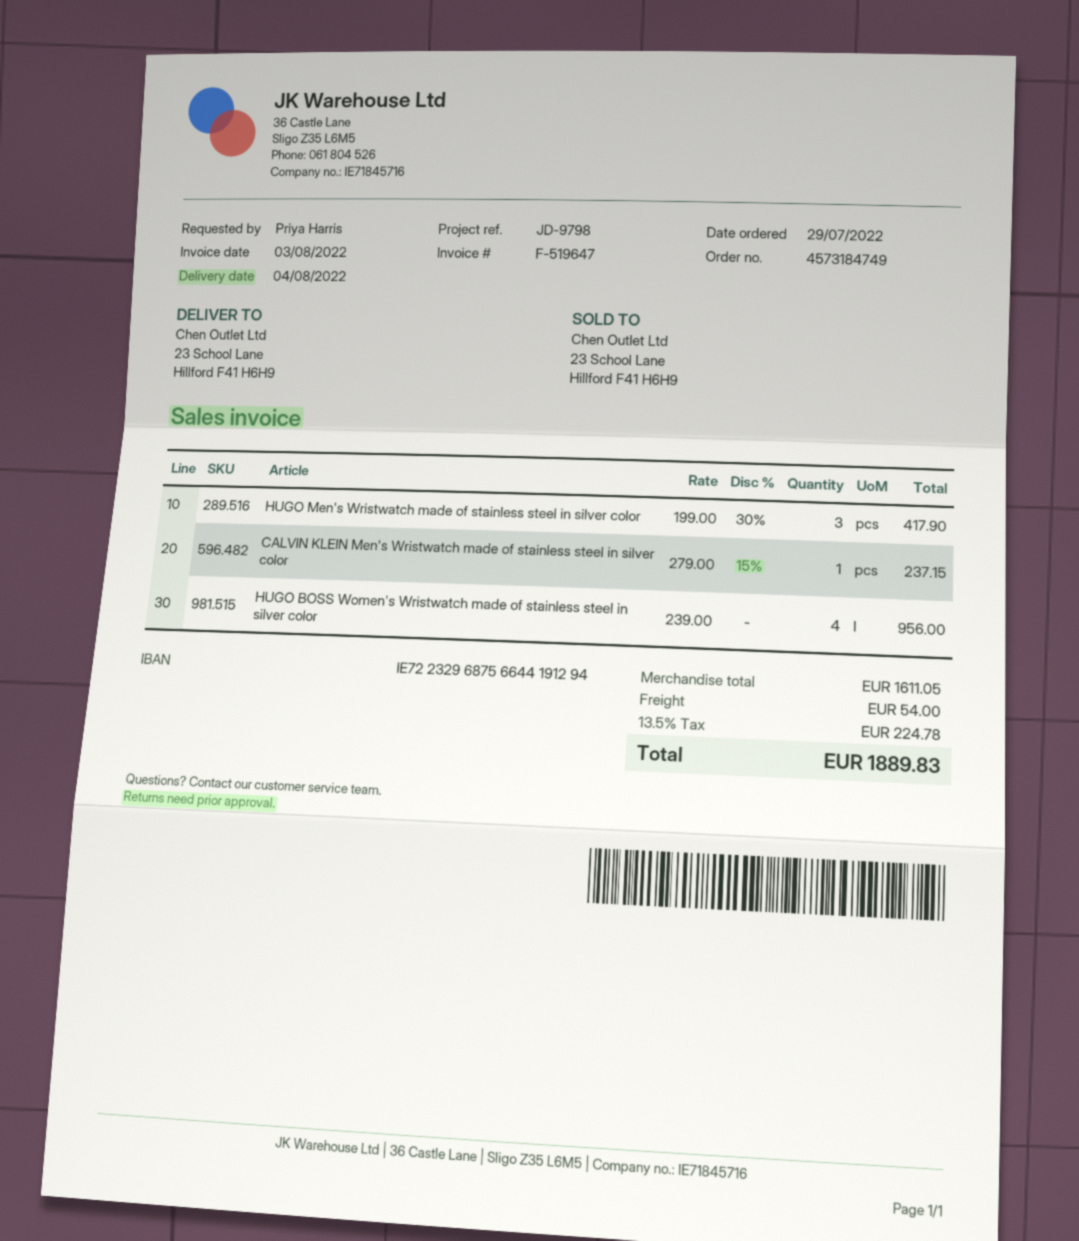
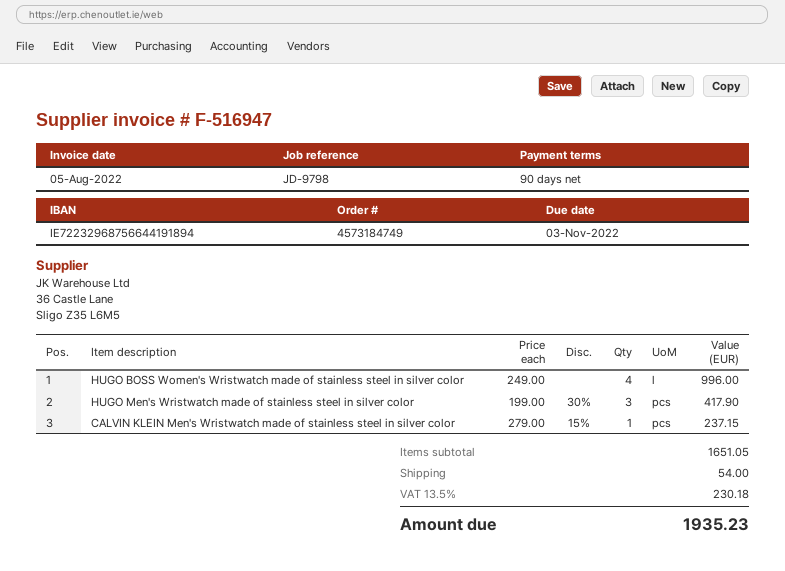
invoice number: F-519647 -> F-516947
invoice date: 2022-08-03 -> 2022-08-05
bank account: IE72232968756644191294 -> IE72232968756644191894
HUGO BOSS Women's Wristwatch made of stainless steel in silver color: 4 x 239.00 = 956.00 -> 4 x 249.00 = 996.00
subtotal: 1611.05 -> 1651.05
tax: 13.5% = 224.78 -> 13.5% = 230.18
total: 1889.83 -> 1935.23

